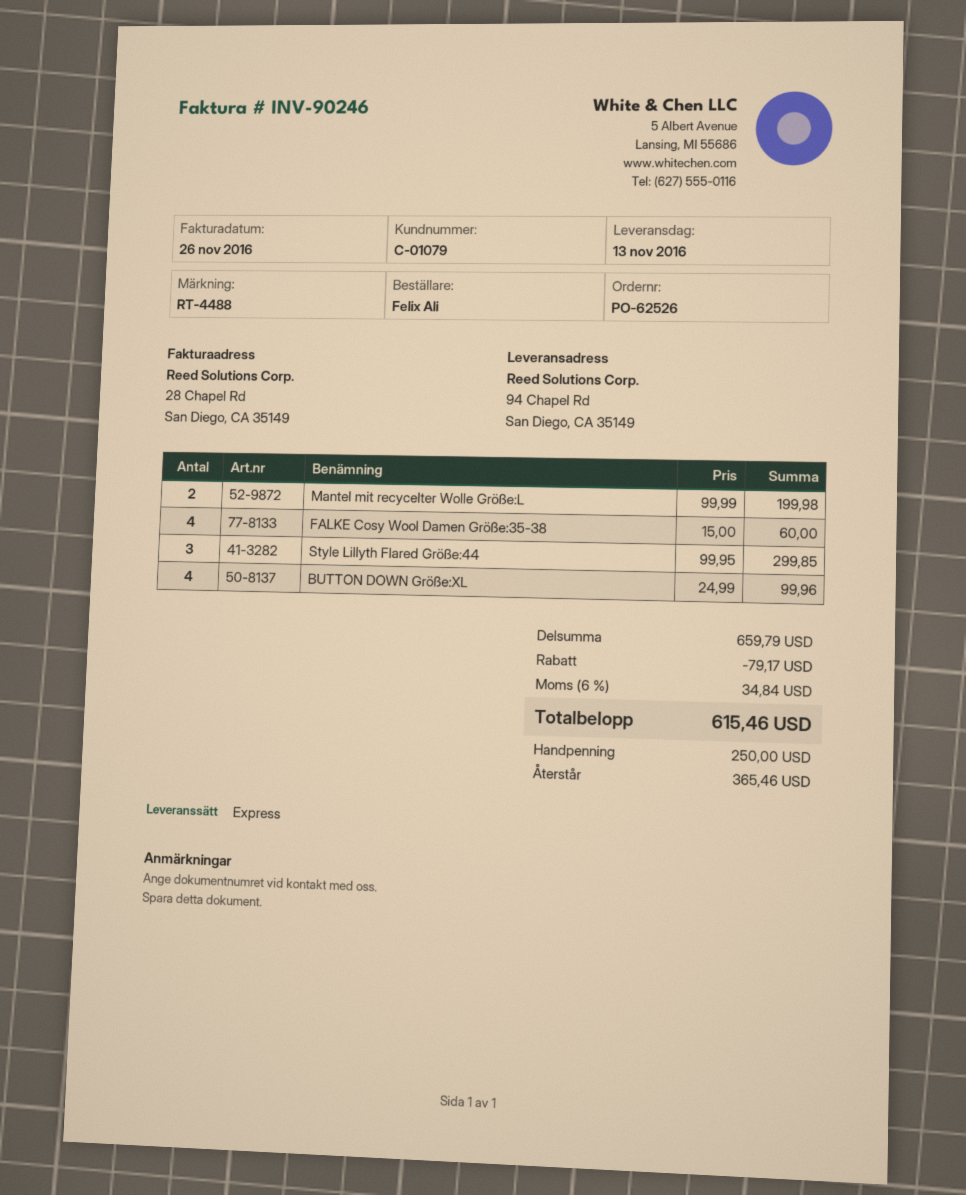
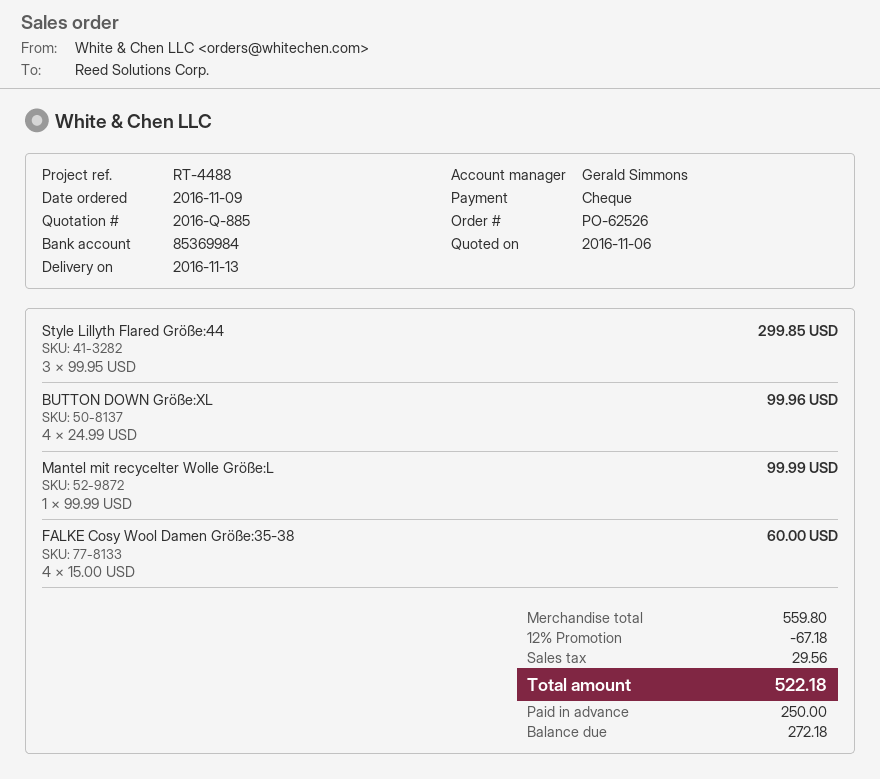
Mantel mit recycelter Wolle Größe:L: 2 x 99.99 = 199.98 -> 1 x 99.99 = 99.99
subtotal: 659.79 -> 559.80
discount: 79.17 -> 67.18
tax: 34.84 -> 29.56
total: 615.46 -> 522.18
balance: 365.46 -> 272.18

